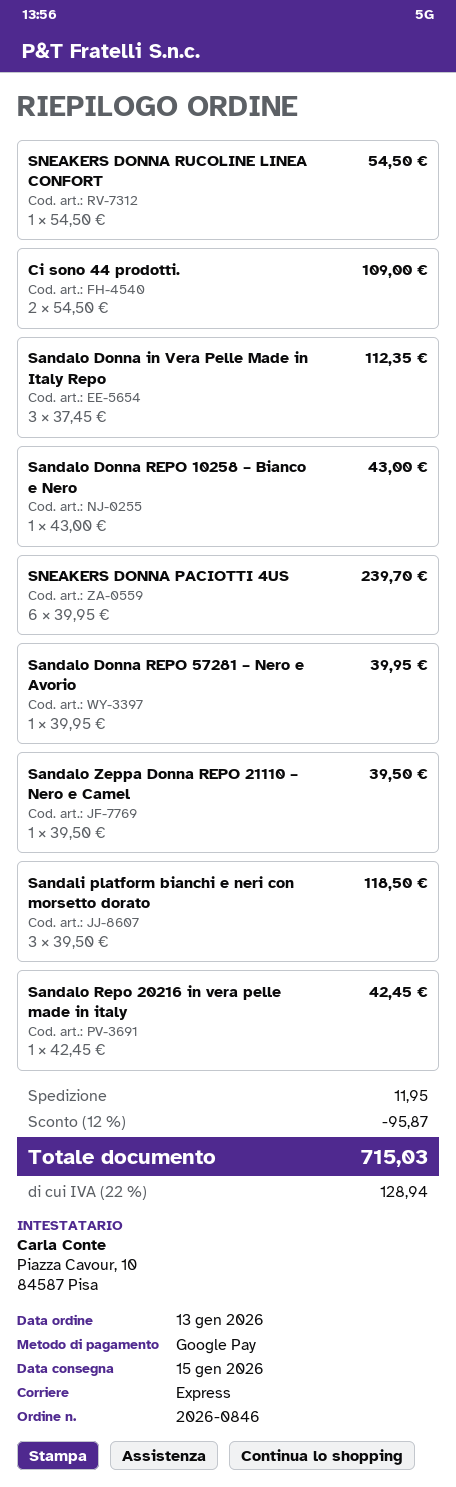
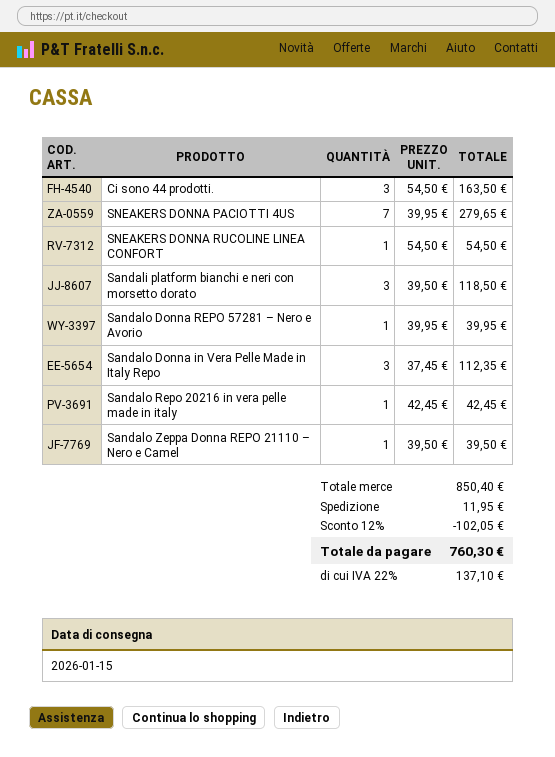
Ci sono 44 prodotti.: 2 x 54.50 = 109.00 -> 3 x 54.50 = 163.50
Sandalo Donna REPO 10258 – Bianco e Nero: 1 x 43.00 = 43.00 -> none
SNEAKERS DONNA PACIOTTI 4US: 6 x 39.95 = 239.70 -> 7 x 39.95 = 279.65
discount: 12% = 95.87 -> 12% = 102.05
tax: 22% = 128.94 -> 22% = 137.10
total: 715.03 -> 760.30

